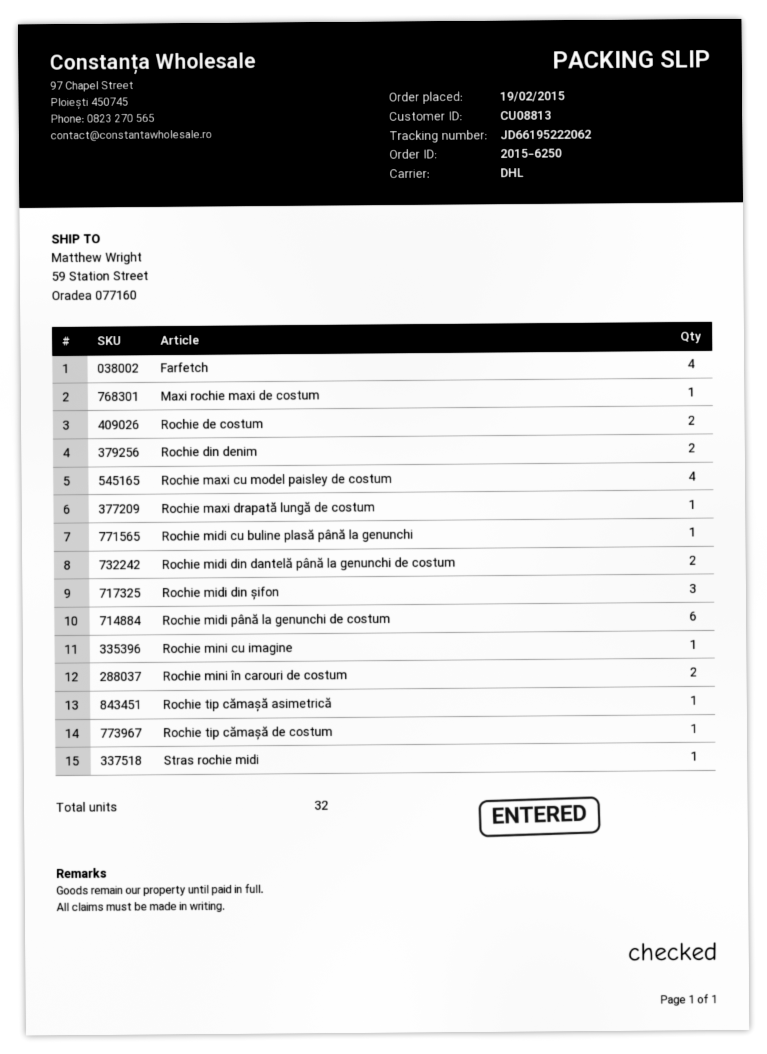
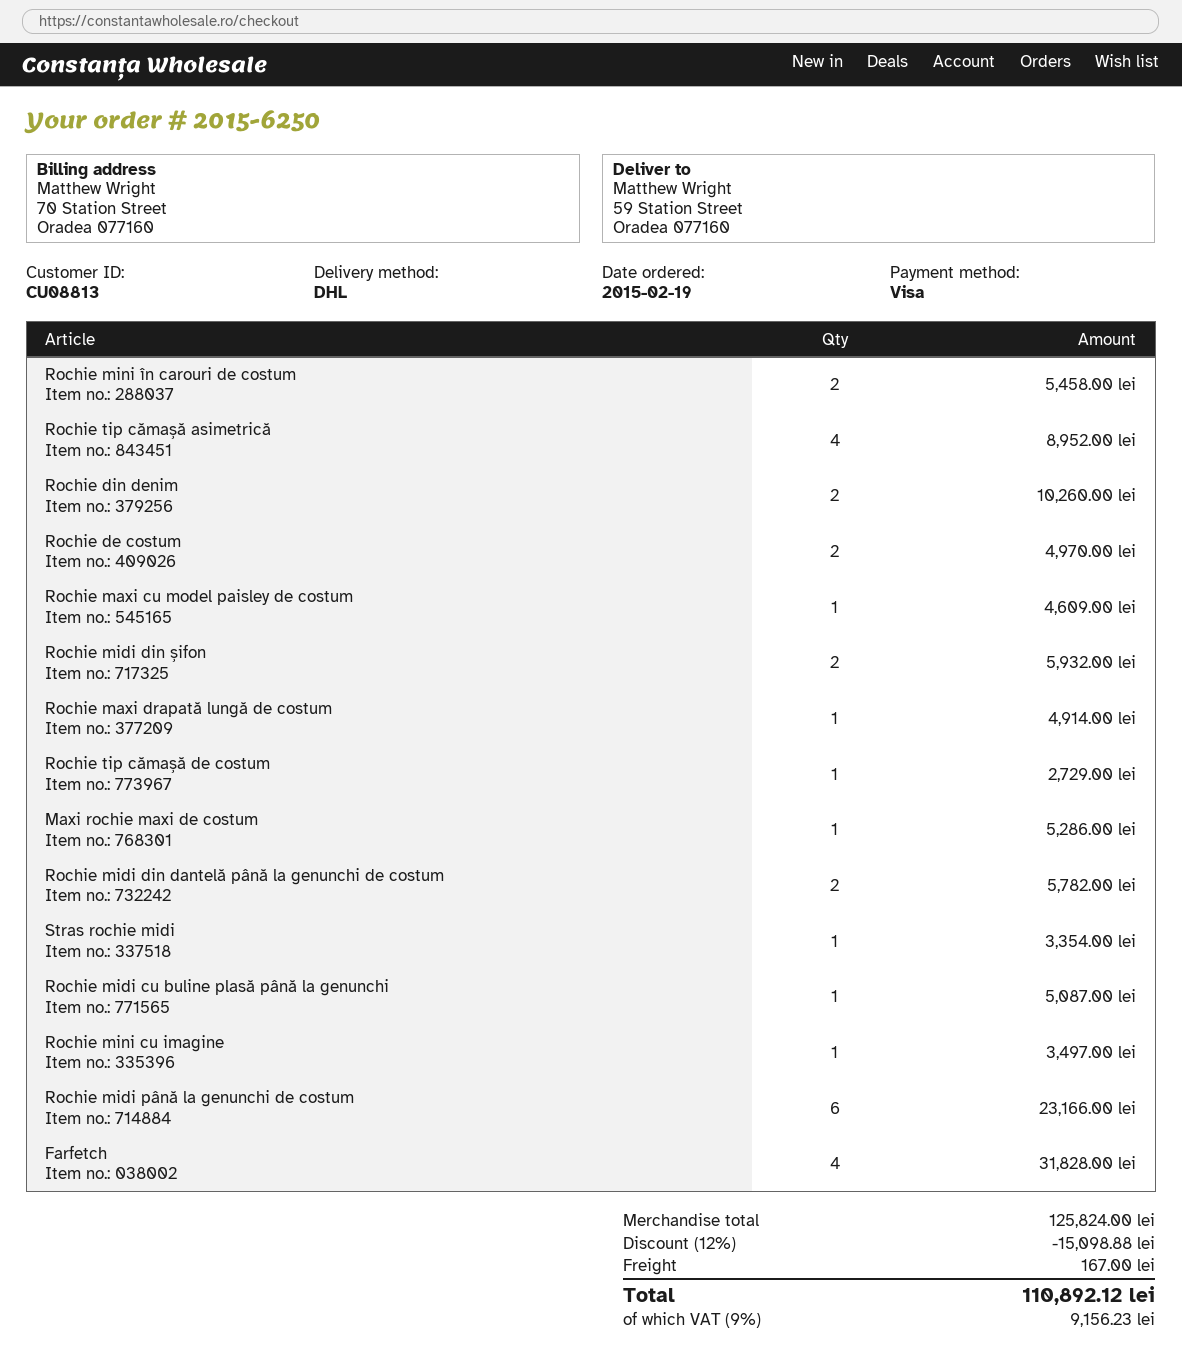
Rochie maxi cu model paisley de costum: 4 -> 1
Rochie midi din șifon: 3 -> 2
Rochie tip cămașă asimetrică: 1 -> 4

